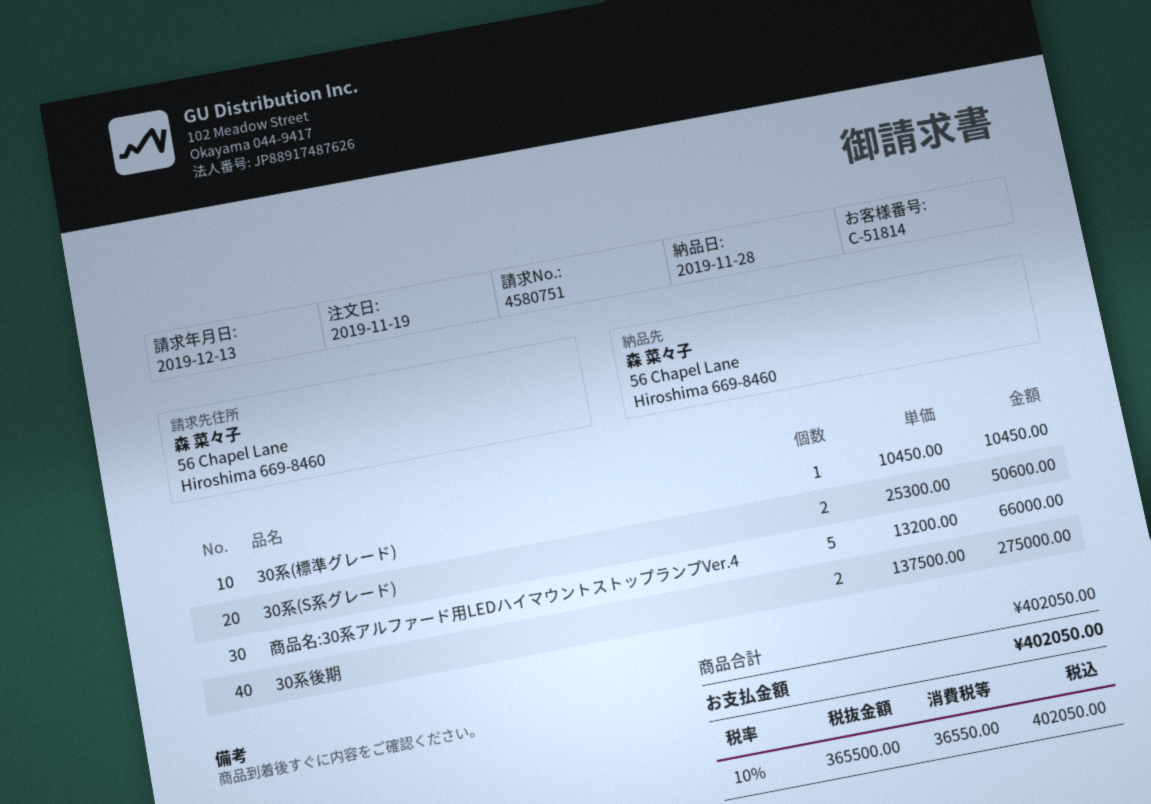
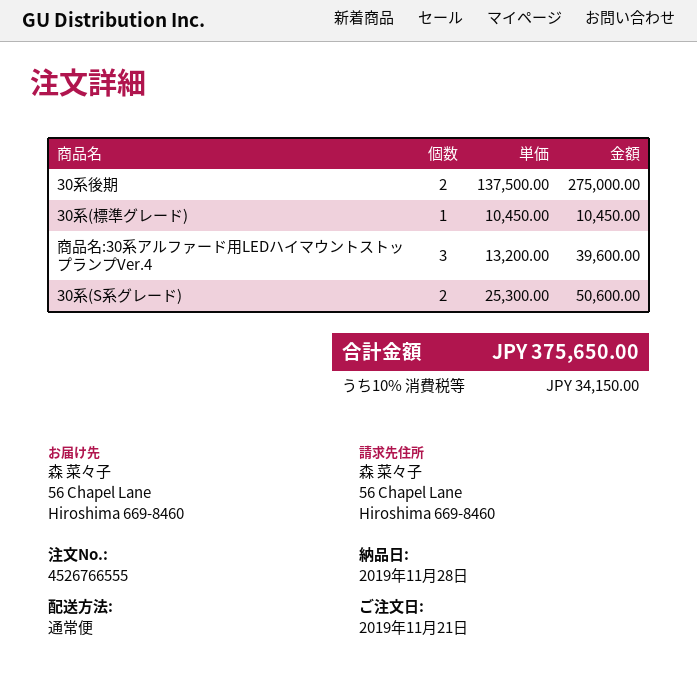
order date: 2019-11-19 -> 2019-11-21
商品名:30系アルファード用LEDハイマウントストップランプVer.4: 5 x 13200.00 = 66000.00 -> 3 x 13200.00 = 39600.00
tax: 10% = 36550.00 -> 10% = 34150.00
total: 402050.00 -> 375650.00

